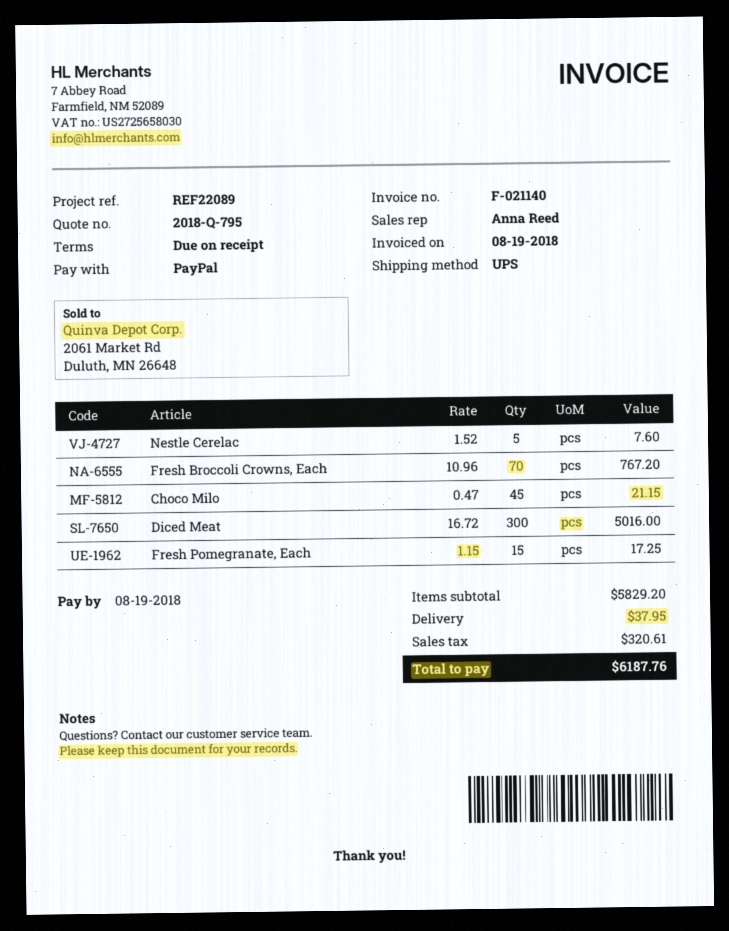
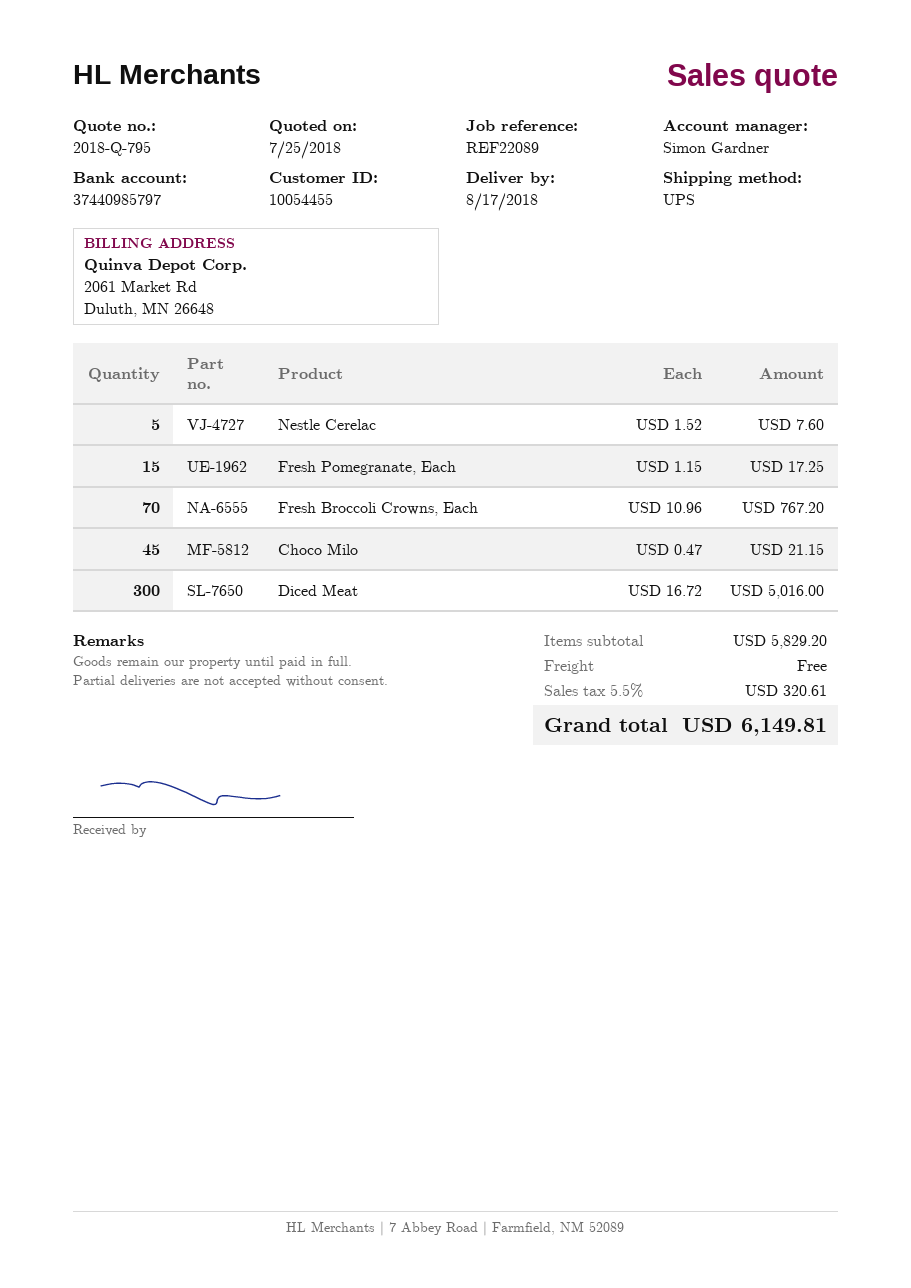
sales rep: Anna Reed -> Simon Gardner
shipping: 37.95 -> 0.00
total: 6187.76 -> 6149.81

